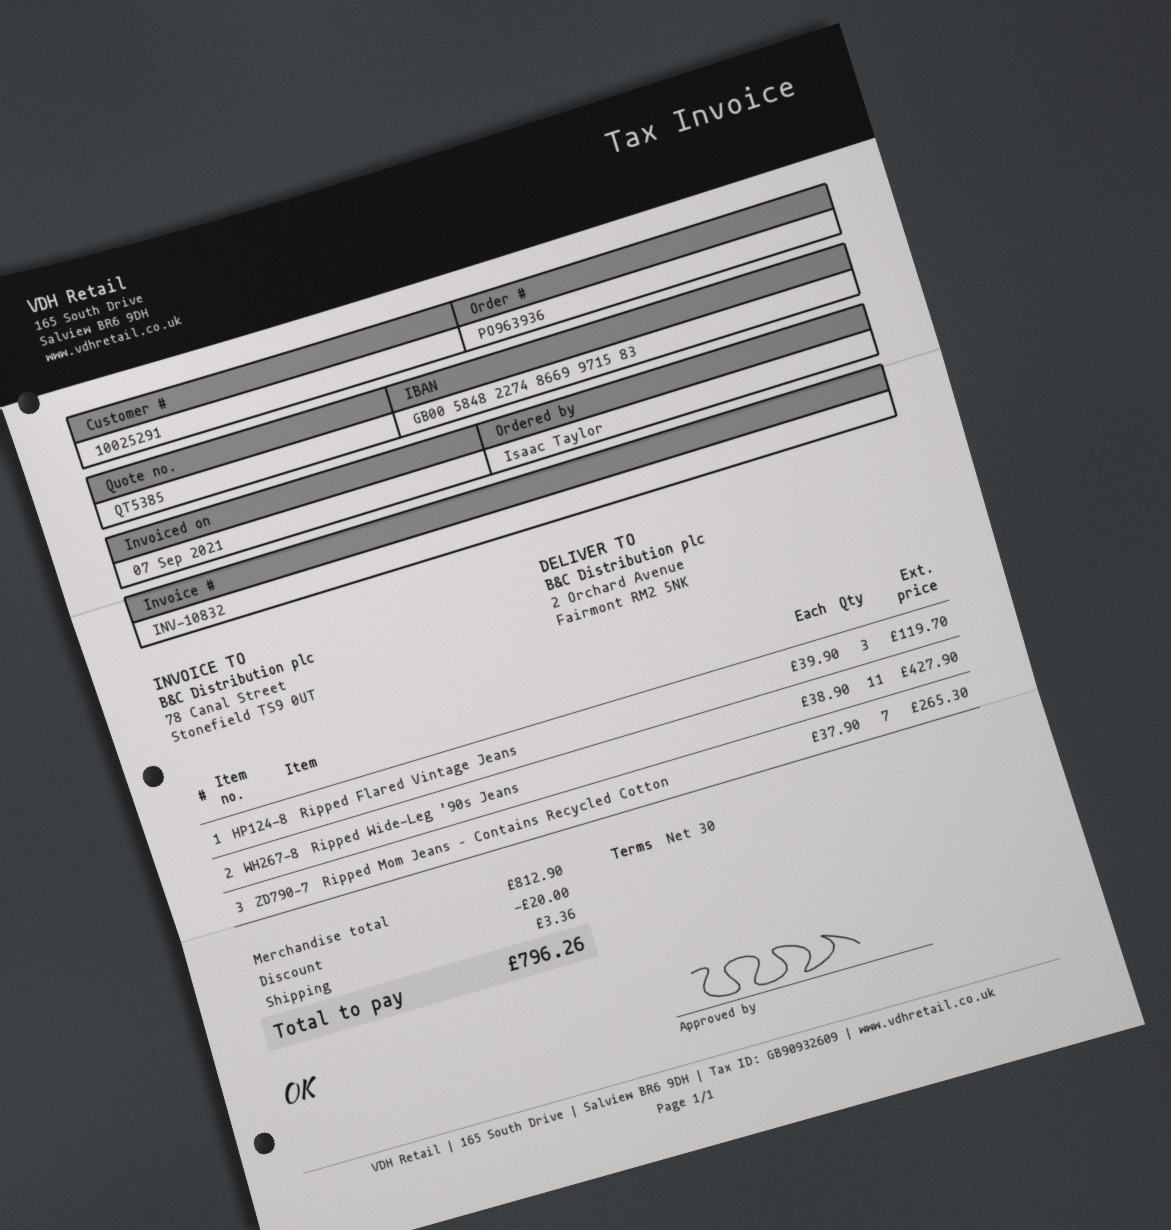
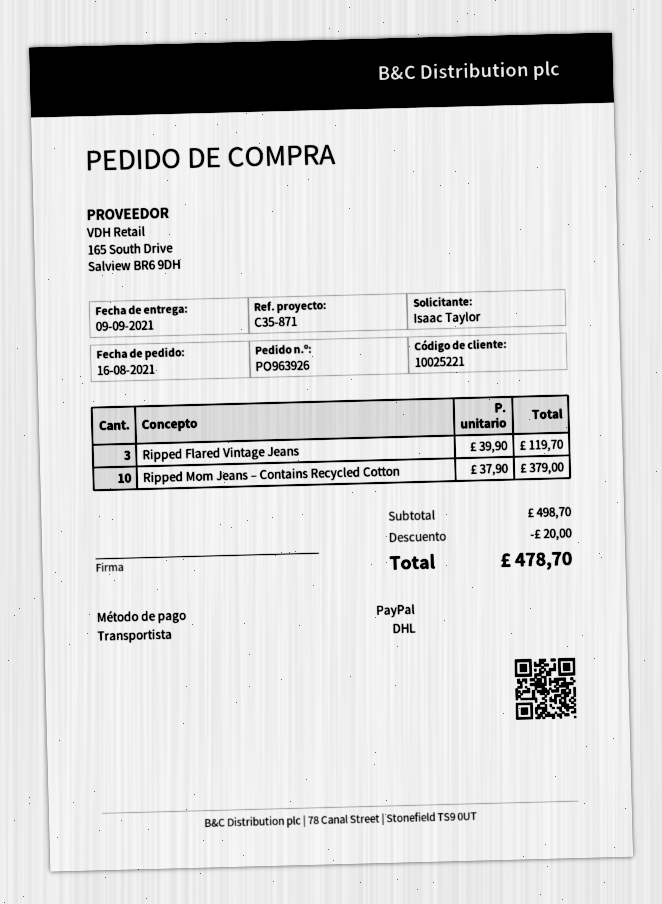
order number: PO963936 -> PO963926
customer number: 10025291 -> 10025221
Ripped Wide-Leg ’90s Jeans: 11 x 38.90 = 427.90 -> none
Ripped Mom Jeans – Contains Recycled Cotton: 7 x 37.90 = 265.30 -> 10 x 37.90 = 379.00
subtotal: 812.90 -> 498.70
shipping: 3.36 -> none
total: 796.26 -> 478.70

